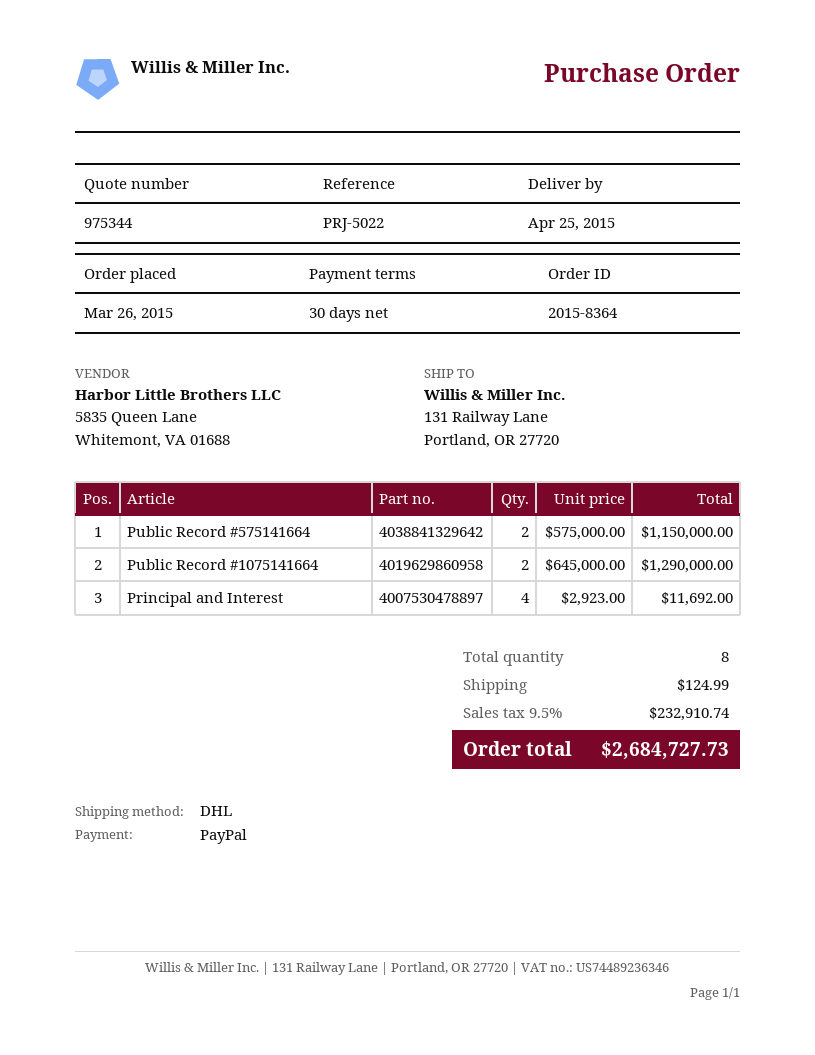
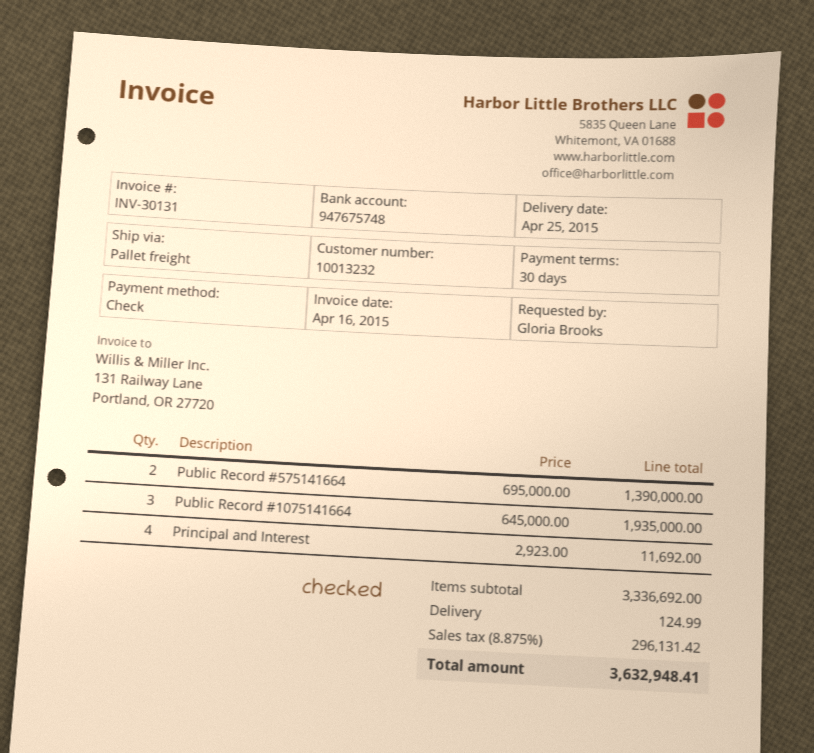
payment method: PayPal -> cheque
shipping method: DHL -> pallet freight
Public Record #575141664: 2 x 575000.00 = 1150000.00 -> 2 x 695000.00 = 1390000.00
Public Record #1075141664: 2 x 645000.00 = 1290000.00 -> 3 x 645000.00 = 1935000.00
tax: 9.5% = 232910.74 -> 8.875% = 296131.42
total: 2684727.73 -> 3632948.41

